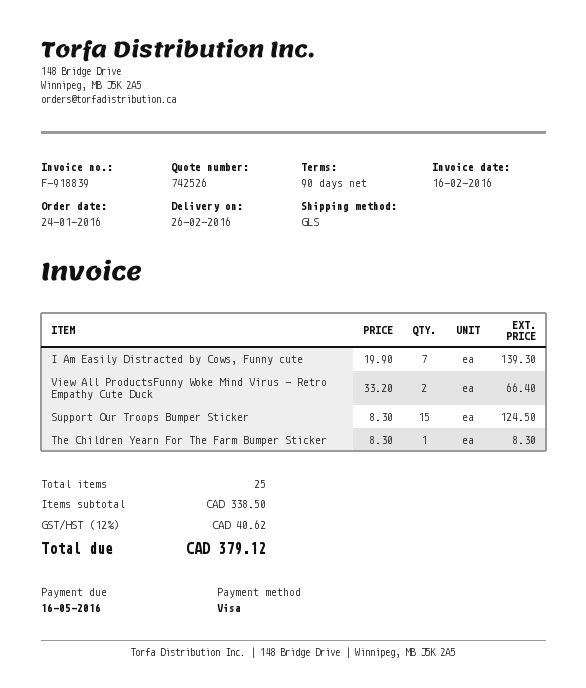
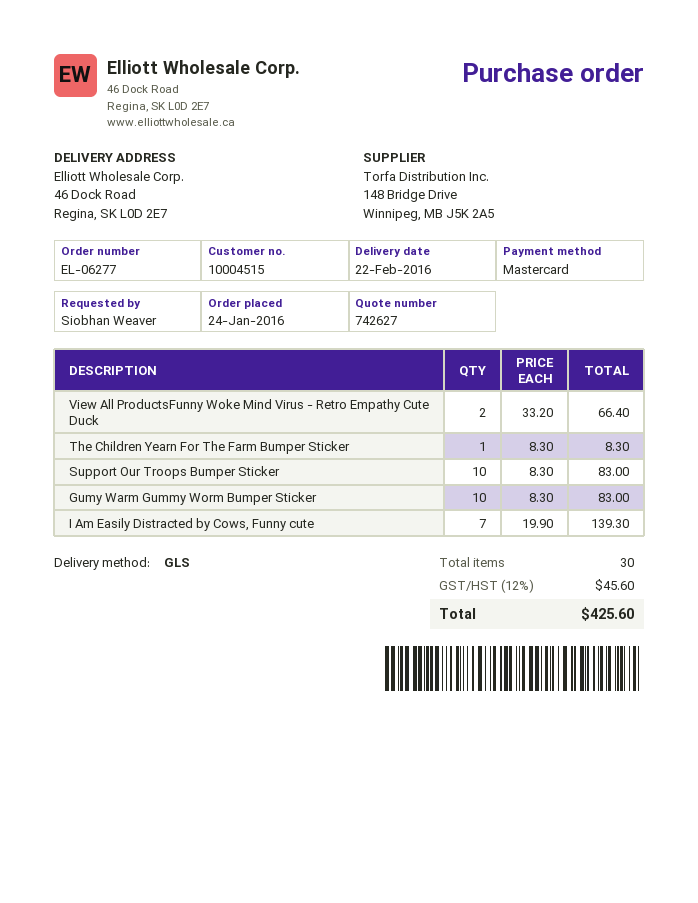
quote number: 742526 -> 742627
delivery date: 2016-02-26 -> 2016-02-22
payment method: Visa -> Mastercard
Support Our Troops Bumper Sticker: 15 x 8.30 = 124.50 -> 10 x 8.30 = 83.00
Gumy Warm Gummy Worm Bumper Sticker: none -> 10 x 8.30 = 83.00
total quantity: 25 -> 30
tax: 12% = 40.62 -> 12% = 45.60
total: 379.12 -> 425.60

